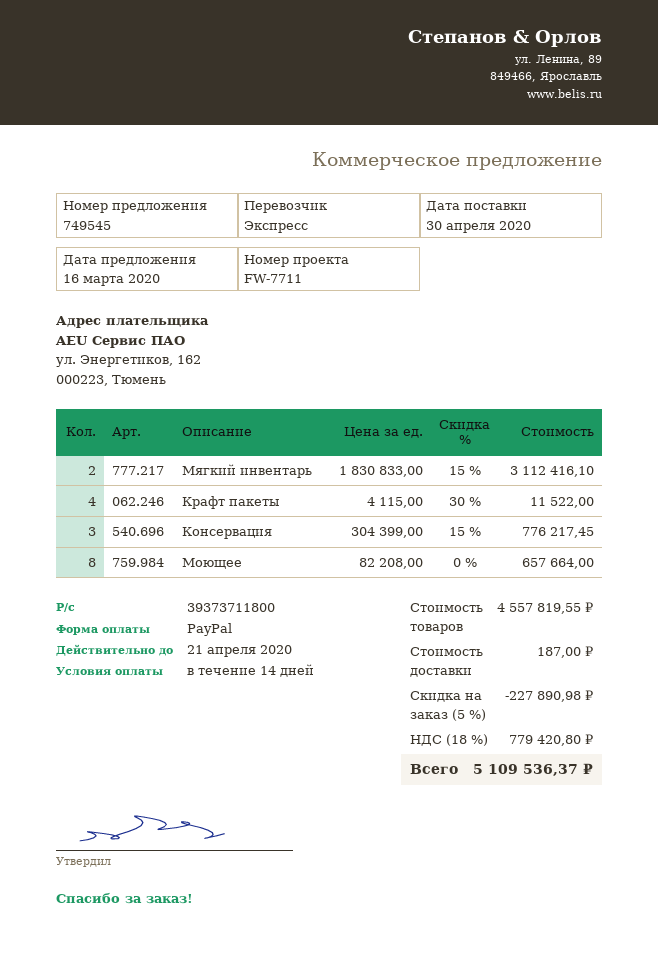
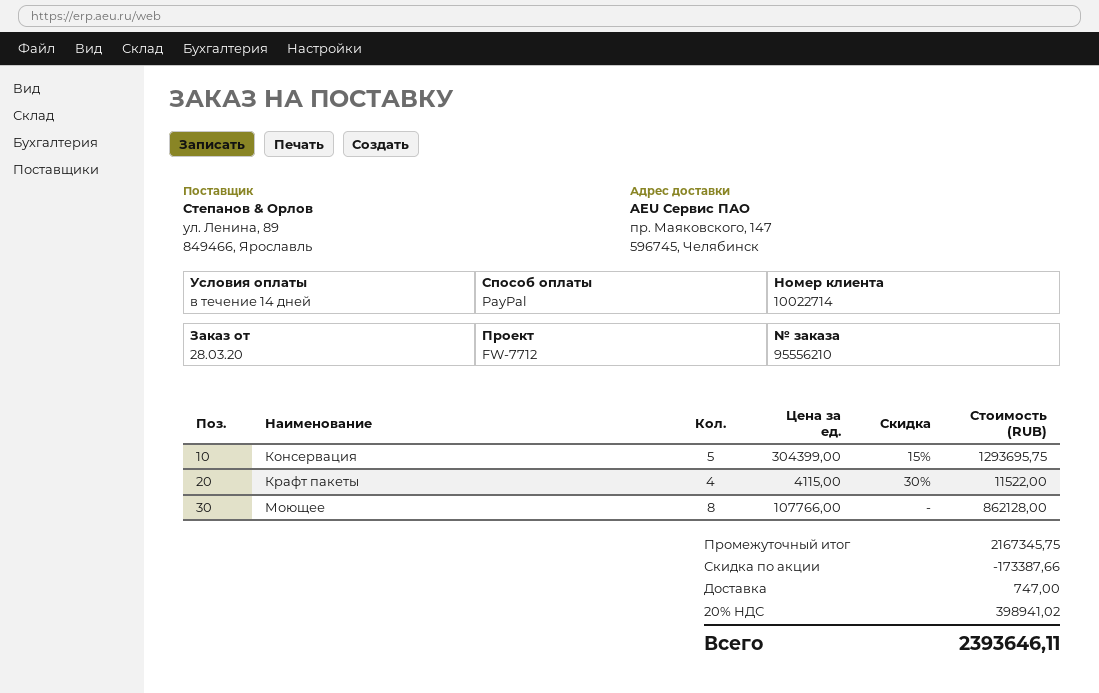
reference: FW-7711 -> FW-7712
Мягкий инвентарь: 2 x 1830833.00 - 15% = 3112416.10 -> none
Консервация: 3 x 304399.00 - 15% = 776217.45 -> 5 x 304399.00 - 15% = 1293695.75
Моющее: 8 x 82208.00 = 657664.00 -> 8 x 107766.00 = 862128.00
subtotal: 4557819.55 -> 2167345.75
discount: 227890.98 -> 173387.66
shipping: 187.00 -> 747.00
tax: 18% = 779420.80 -> 20% = 398941.02
total: 5109536.37 -> 2393646.11

